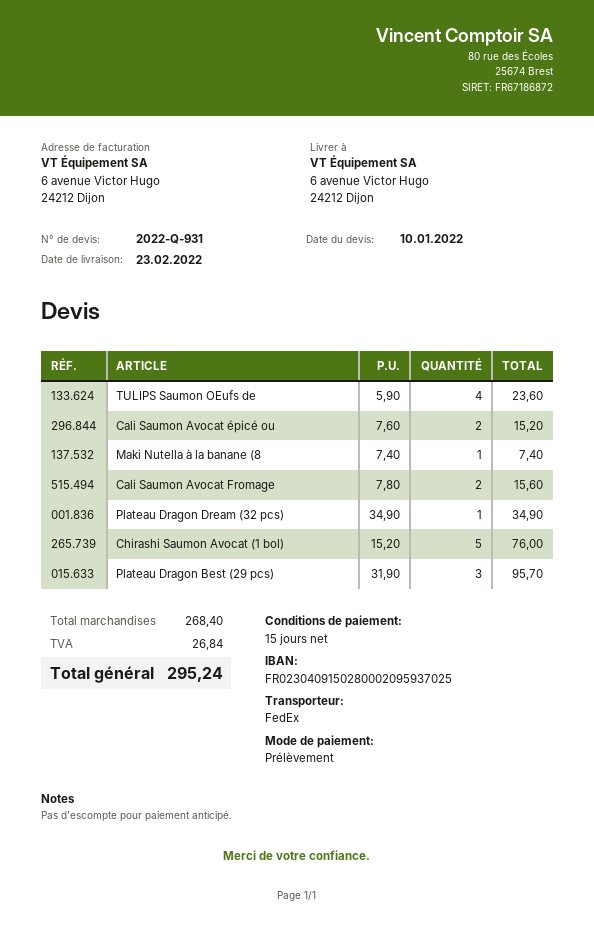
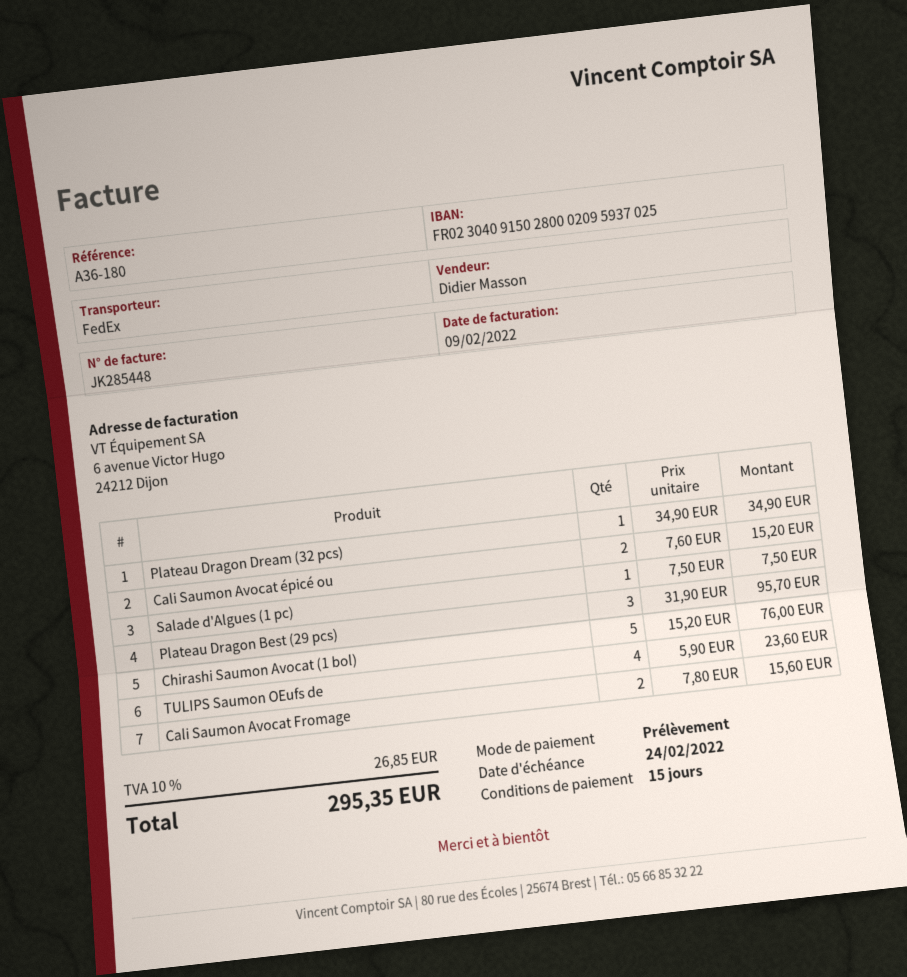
Maki Nutella à la banane (8: 1 x 7.40 = 7.40 -> none
Salade d'Algues (1 pc): none -> 1 x 7.50 = 7.50
tax: 26.84 -> 26.85
total: 295.24 -> 295.35

